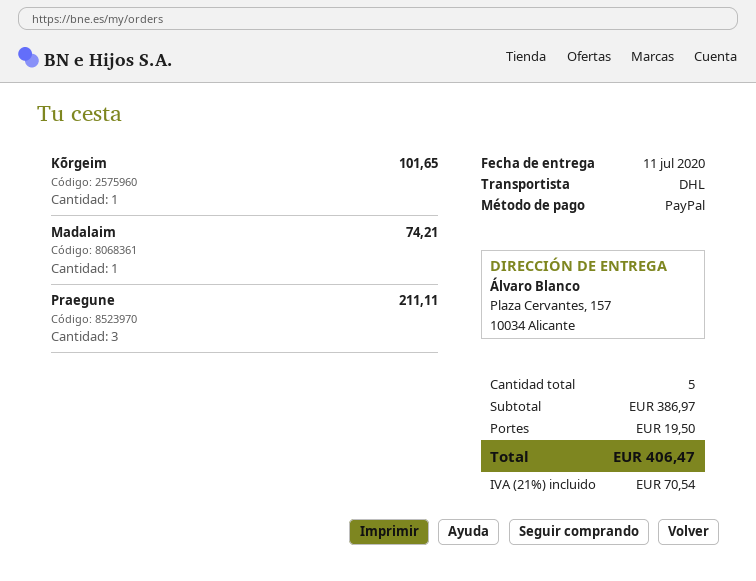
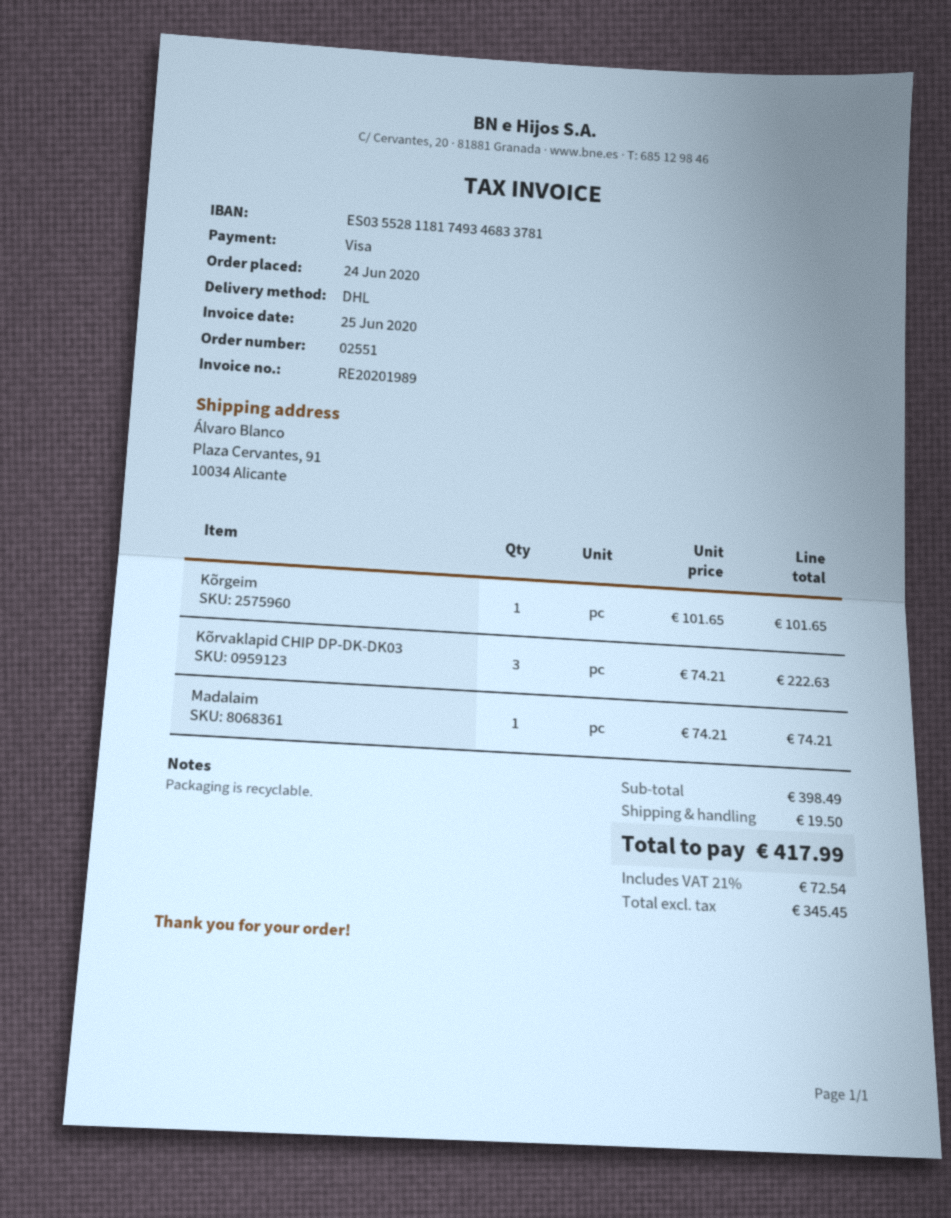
payment method: PayPal -> Visa
ship to: Plaza Cervantes, 157, 10034 Alicante -> Plaza Cervantes, 91, 10034 Alicante
Praegune: 3 for 211.11 -> none
Kõrvaklapid CHIP DP-DK-DK03: none -> 3 for 222.63
subtotal: 386.97 -> 398.49
tax: 21% = 70.54 -> 21% = 72.54
total: 406.47 -> 417.99

